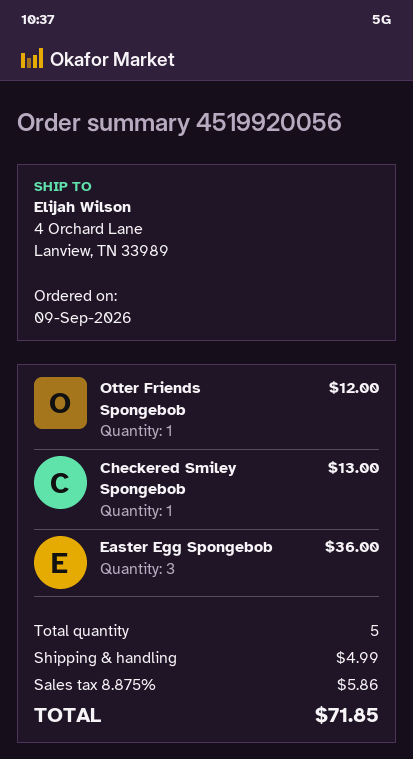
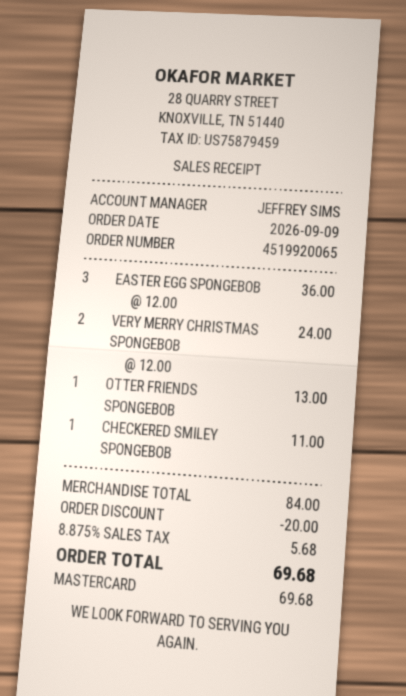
order number: 4519920056 -> 4519920065
Otter Friends Spongebob: 1 for 12.00 -> 1 for 13.00
Checkered Smiley Spongebob: 1 for 13.00 -> 1 for 11.00
VERY MERRY CHRISTMAS SPONGEBOB: none -> 2 for 24.00
discount: none -> 20.00
shipping: 4.99 -> none
tax: 8.875% = 5.86 -> 8.875% = 5.68
total: 71.85 -> 69.68

